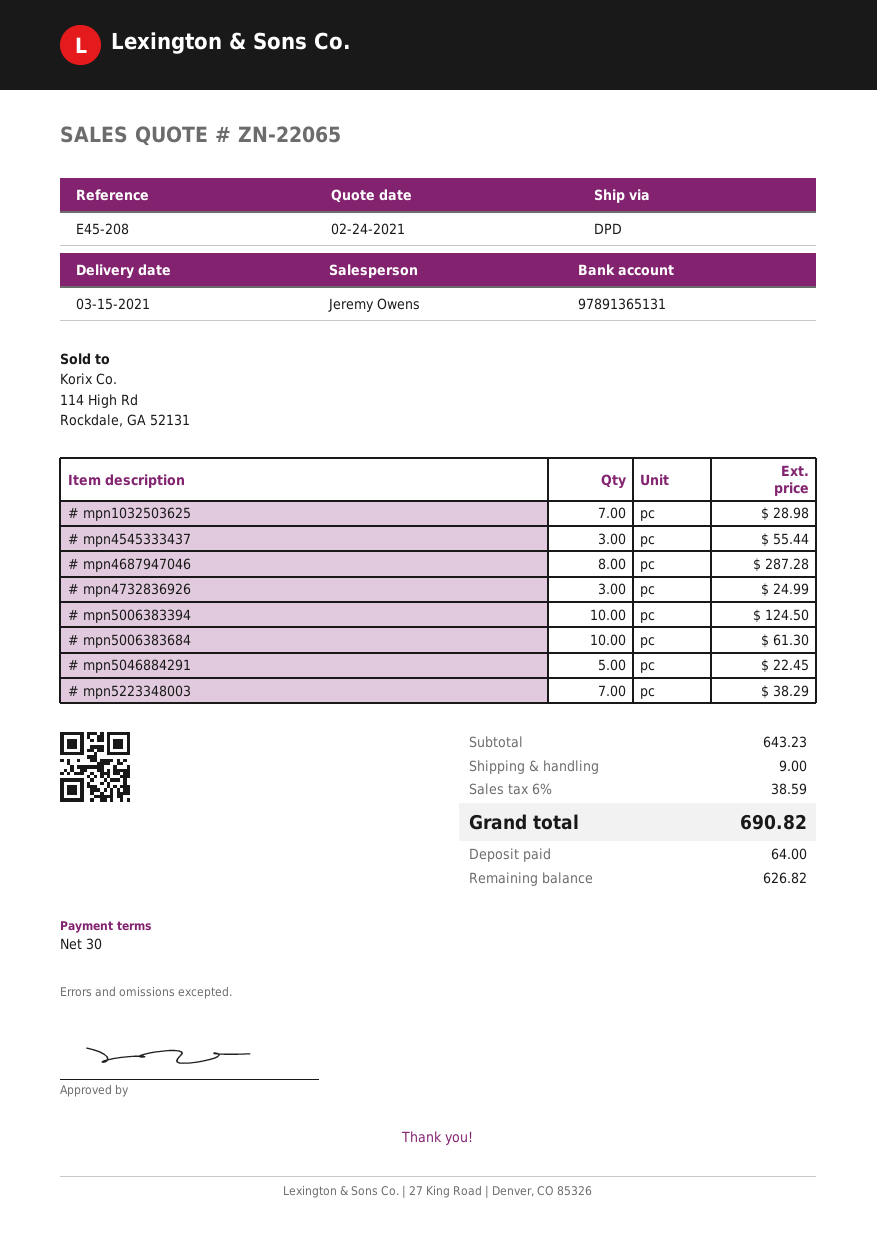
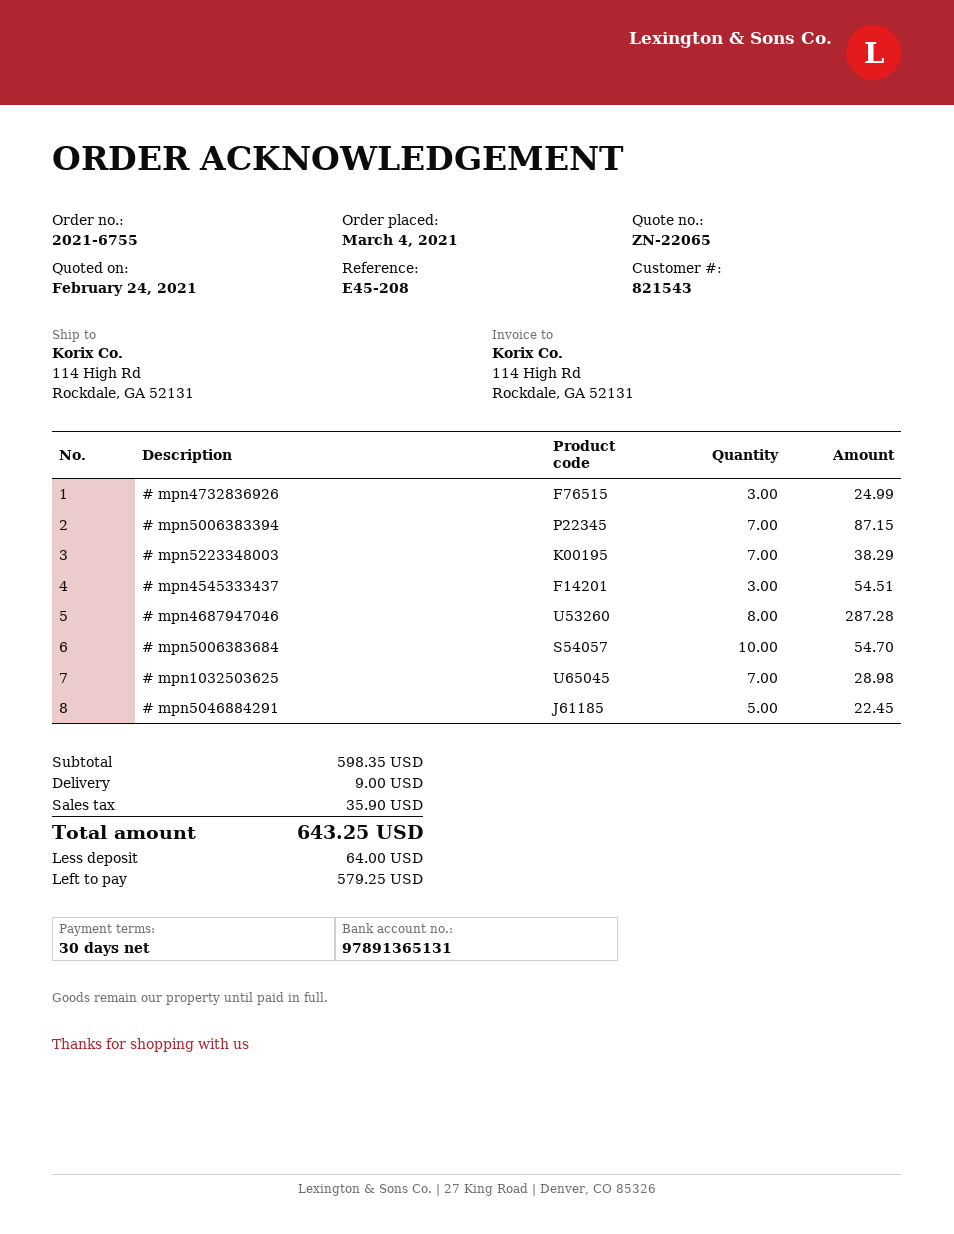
# mpn4545333437: 3 for 55.44 -> 3 for 54.51
# mpn5006383394: 10 for 124.50 -> 7 for 87.15
# mpn5006383684: 10 for 61.30 -> 10 for 54.70
subtotal: 643.23 -> 598.35
tax: 38.59 -> 35.90
total: 690.82 -> 643.25
balance: 626.82 -> 579.25

